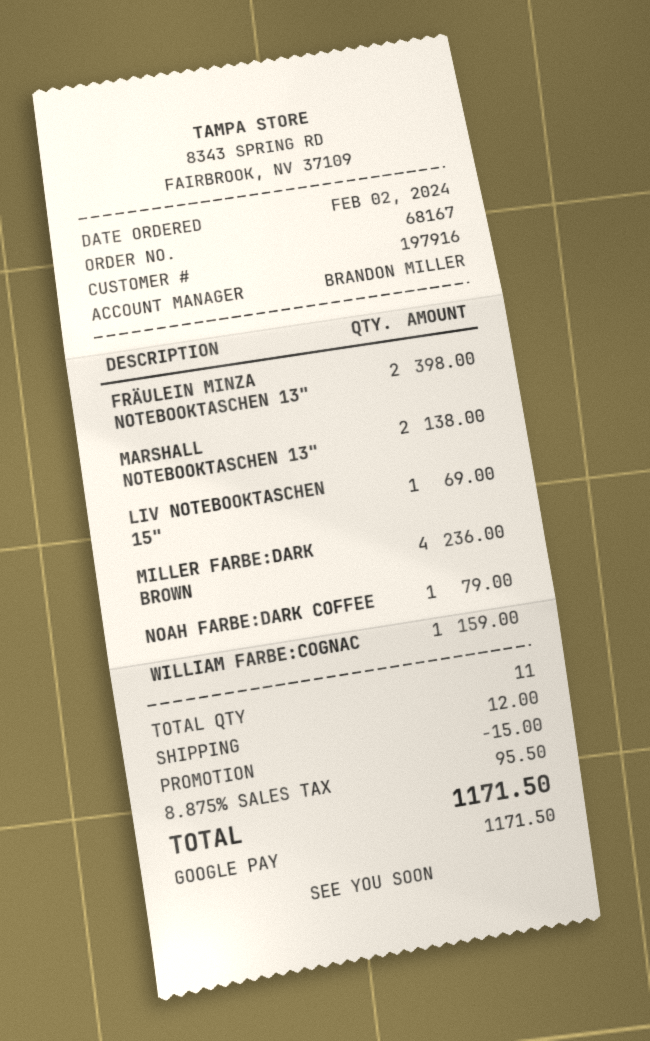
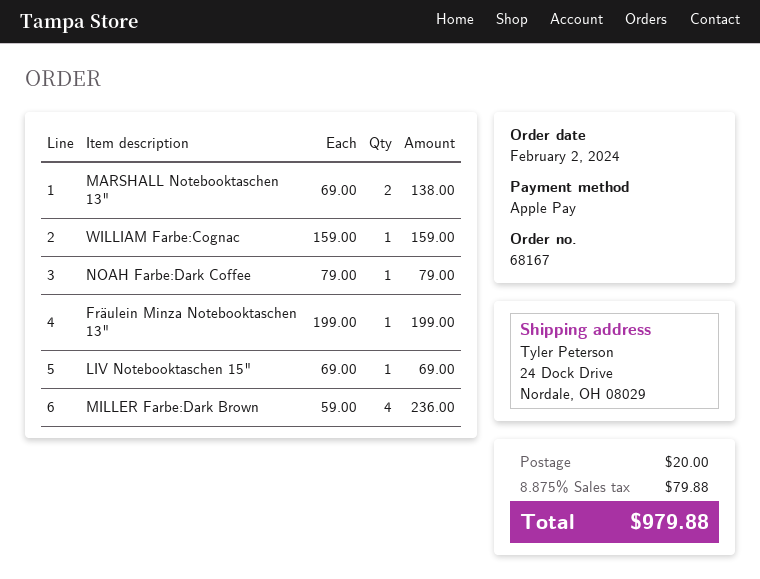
payment method: Google Pay -> Apple Pay
FRÄULEIN MINZA NOTEBOOKTASCHEN 13": 2 for 398.00 -> 1 for 199.00
discount: 15.00 -> none
shipping: 12.00 -> 20.00
tax: 8.875% = 95.50 -> 8.875% = 79.88
total: 1171.50 -> 979.88

